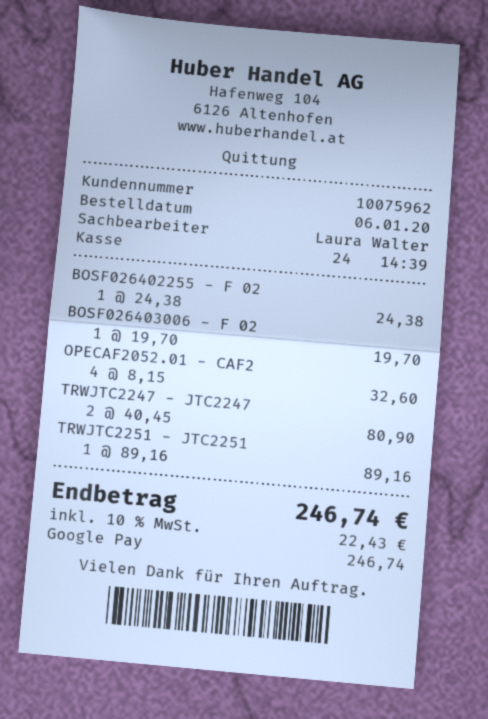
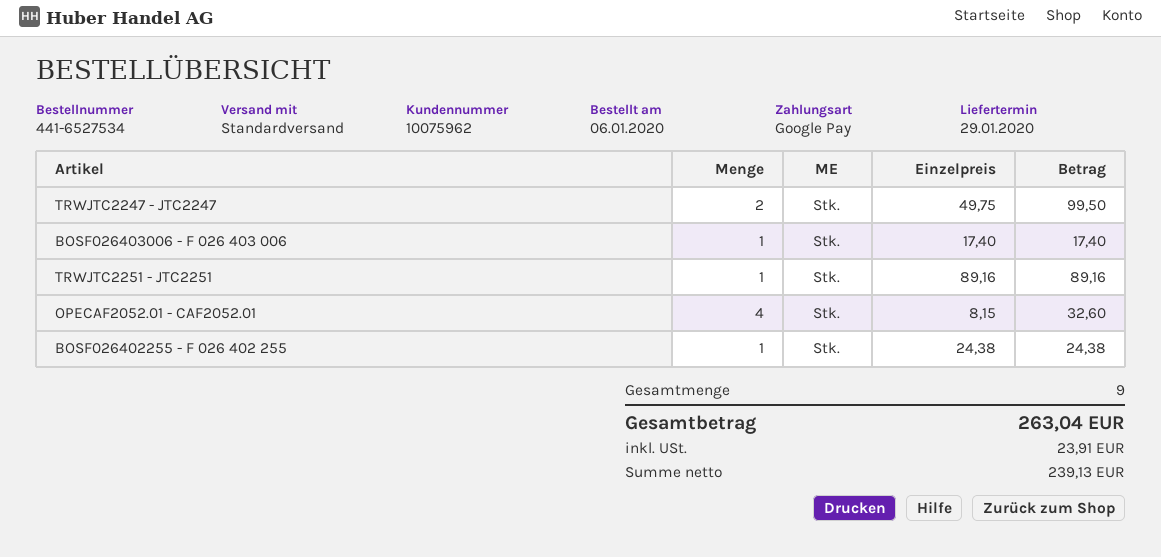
BOSF026403006 - F 02: 1 x 19.70 = 19.70 -> 1 x 17.40 = 17.40
TRWJTC2247 - JTC2247: 2 x 40.45 = 80.90 -> 2 x 49.75 = 99.50
tax: 22.43 -> 23.91
total: 246.74 -> 263.04

